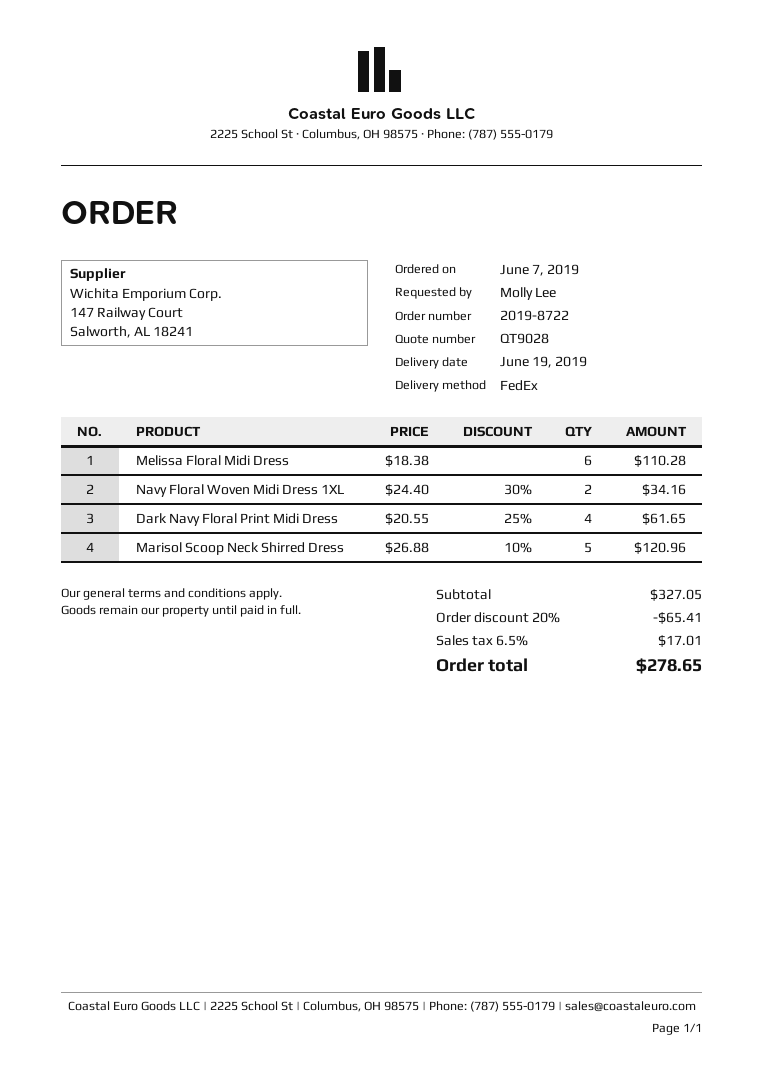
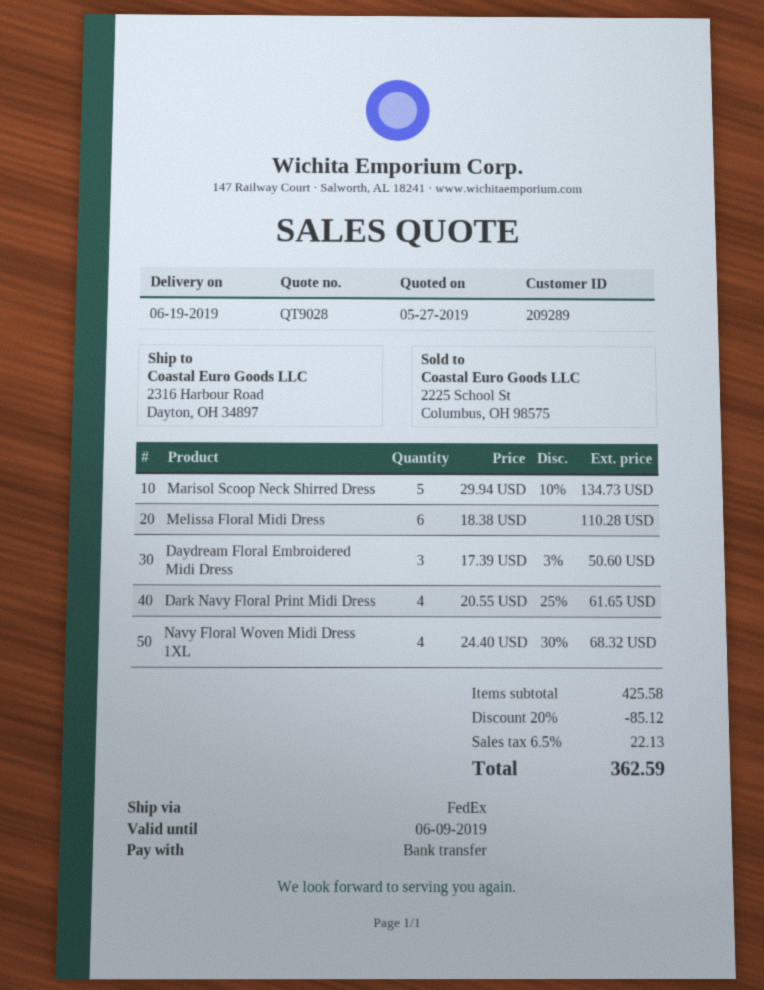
Navy Floral Woven Midi Dress 1XL: 2 x 24.40 - 30% = 34.16 -> 4 x 24.40 - 30% = 68.32
Marisol Scoop Neck Shirred Dress: 5 x 26.88 - 10% = 120.96 -> 5 x 29.94 - 10% = 134.73
Daydream Floral Embroidered Midi Dress: none -> 3 x 17.39 - 3% = 50.60
subtotal: 327.05 -> 425.58
discount: 20% = 65.41 -> 20% = 85.12
tax: 6.5% = 17.01 -> 6.5% = 22.13
total: 278.65 -> 362.59

